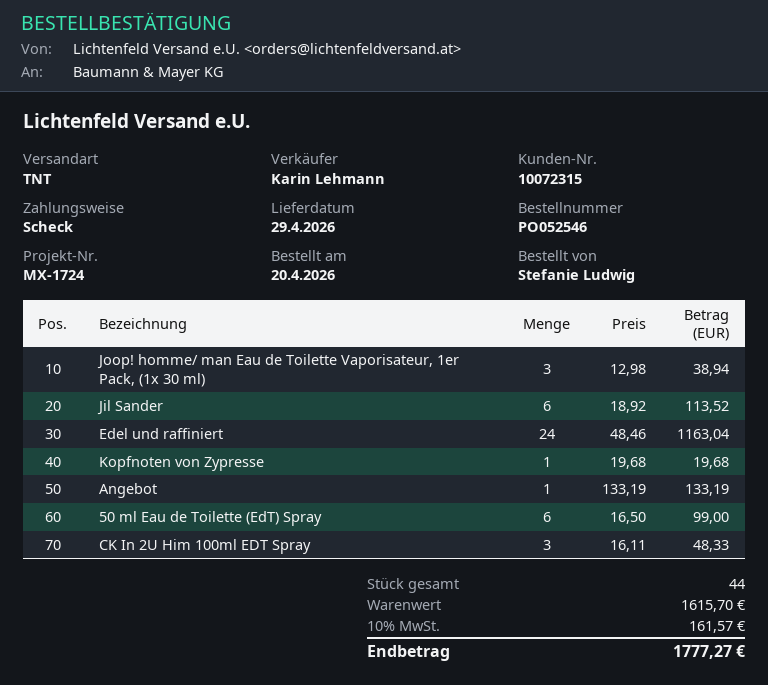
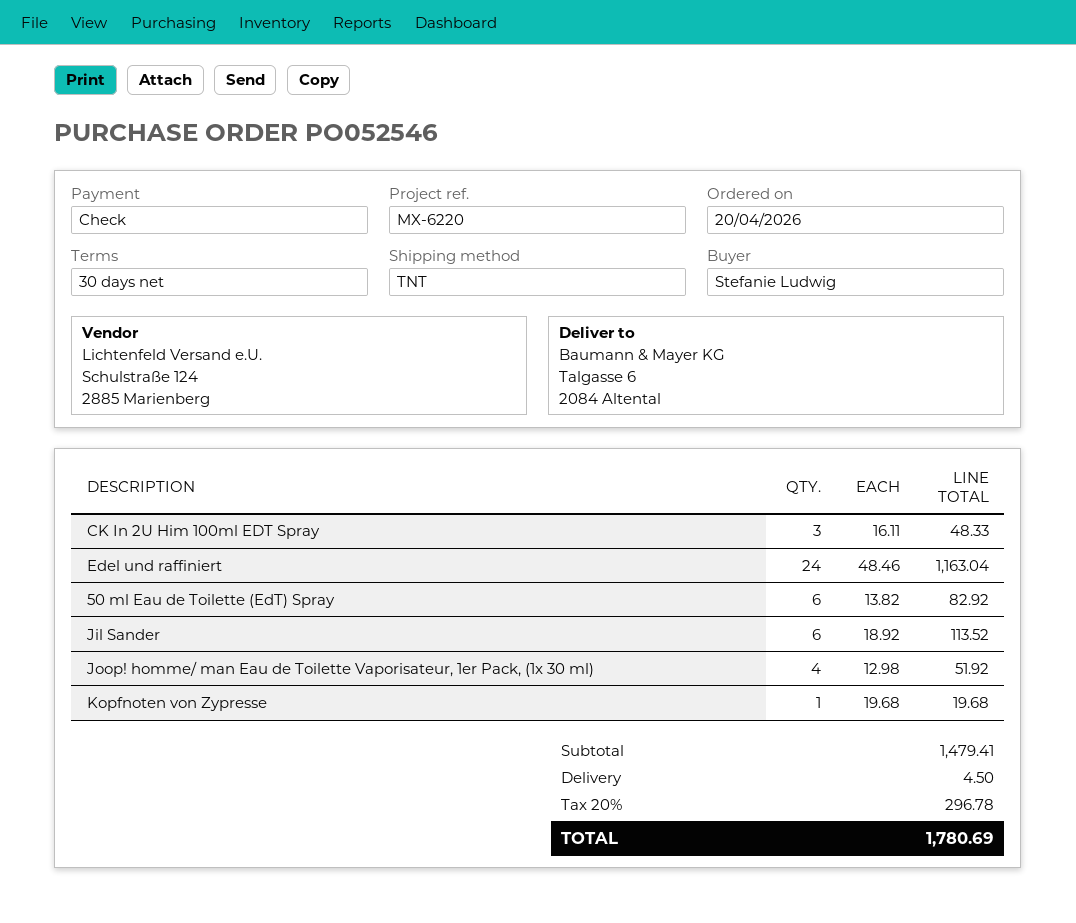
reference: MX-1724 -> MX-6220
Joop! homme/ man Eau de Toilette Vaporisateur, 1er Pack, (1x 30 ml): 3 x 12.98 = 38.94 -> 4 x 12.98 = 51.92
Angebot: 1 x 133.19 = 133.19 -> none
50 ml Eau de Toilette (EdT) Spray: 6 x 16.50 = 99.00 -> 6 x 13.82 = 82.92
subtotal: 1615.70 -> 1479.41
shipping: none -> 4.50
tax: 10% = 161.57 -> 20% = 296.78
total: 1777.27 -> 1780.69

